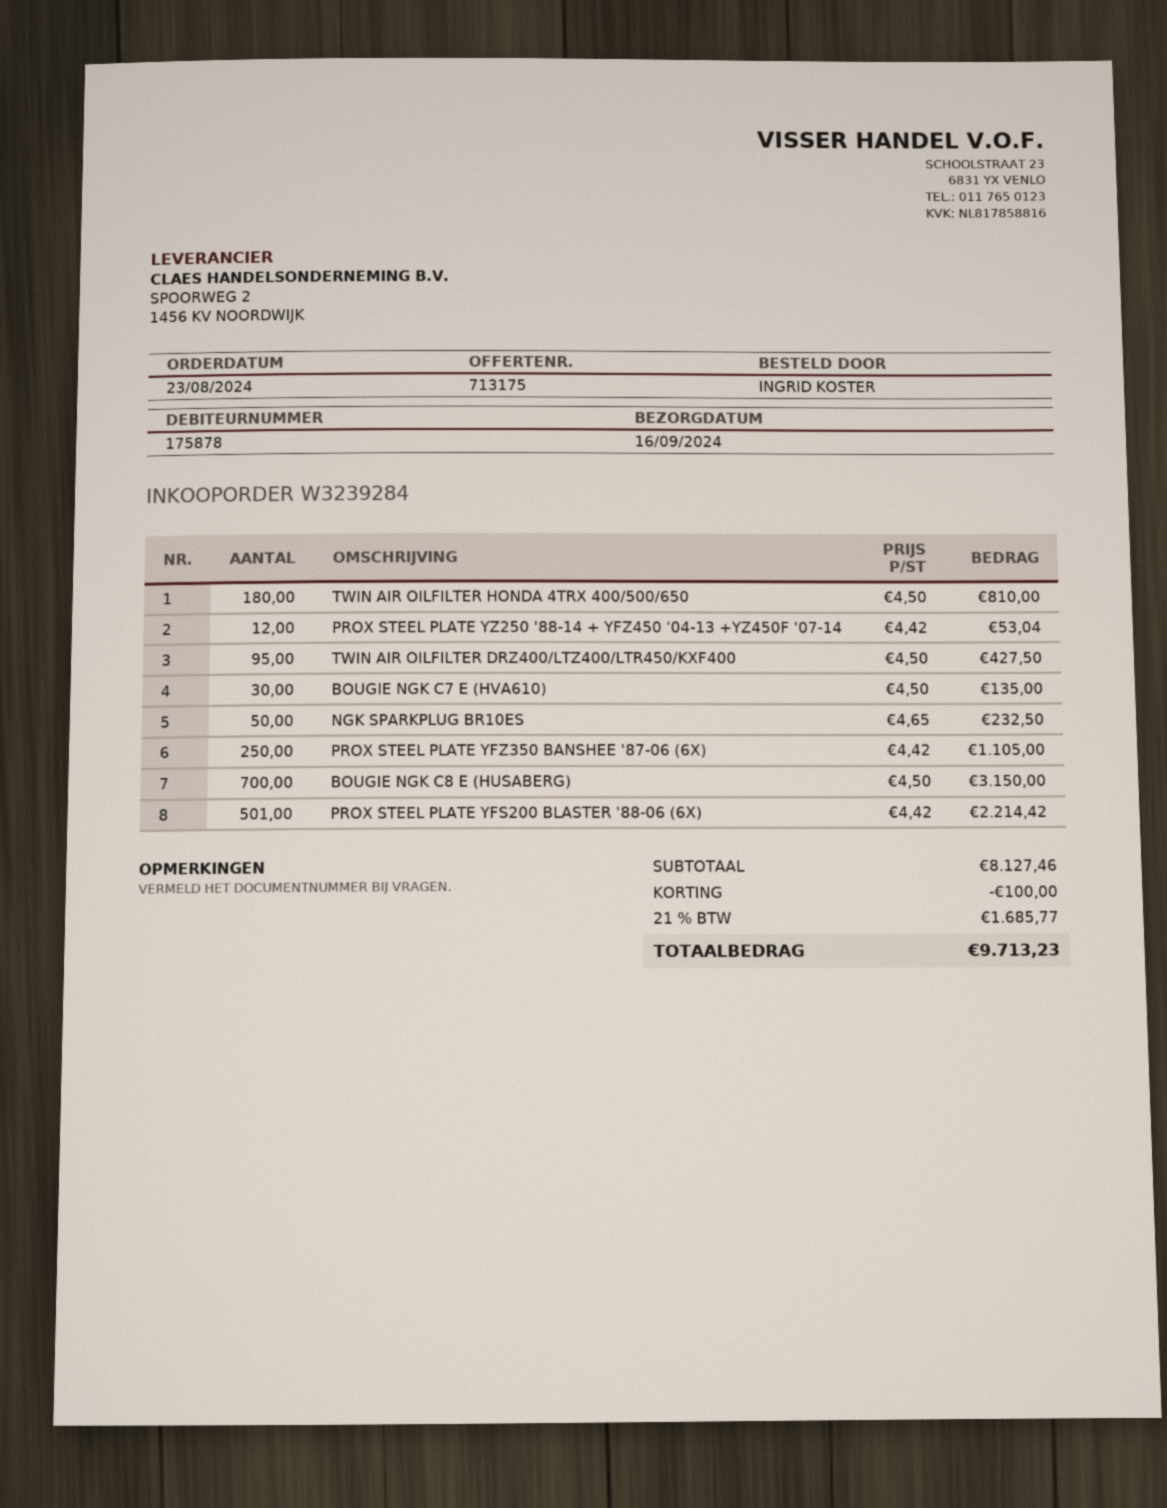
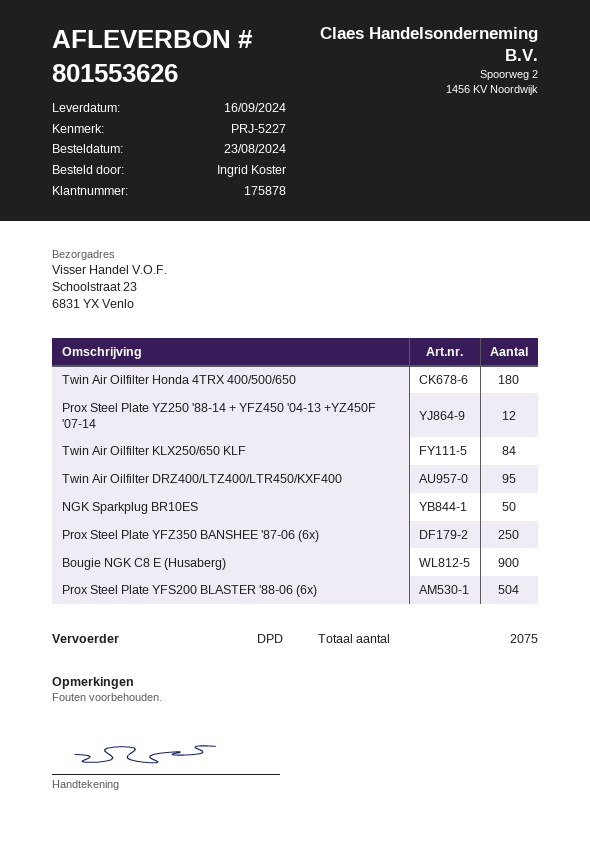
BOUGIE NGK C7 E (HVA610): 30 -> none
BOUGIE NGK C8 E (HUSABERG): 700 -> 900
PROX STEEL PLATE YFS200 BLASTER '88-06 (6X): 501 -> 504
Twin Air Oilfilter KLX250/650 KLF: none -> 84

